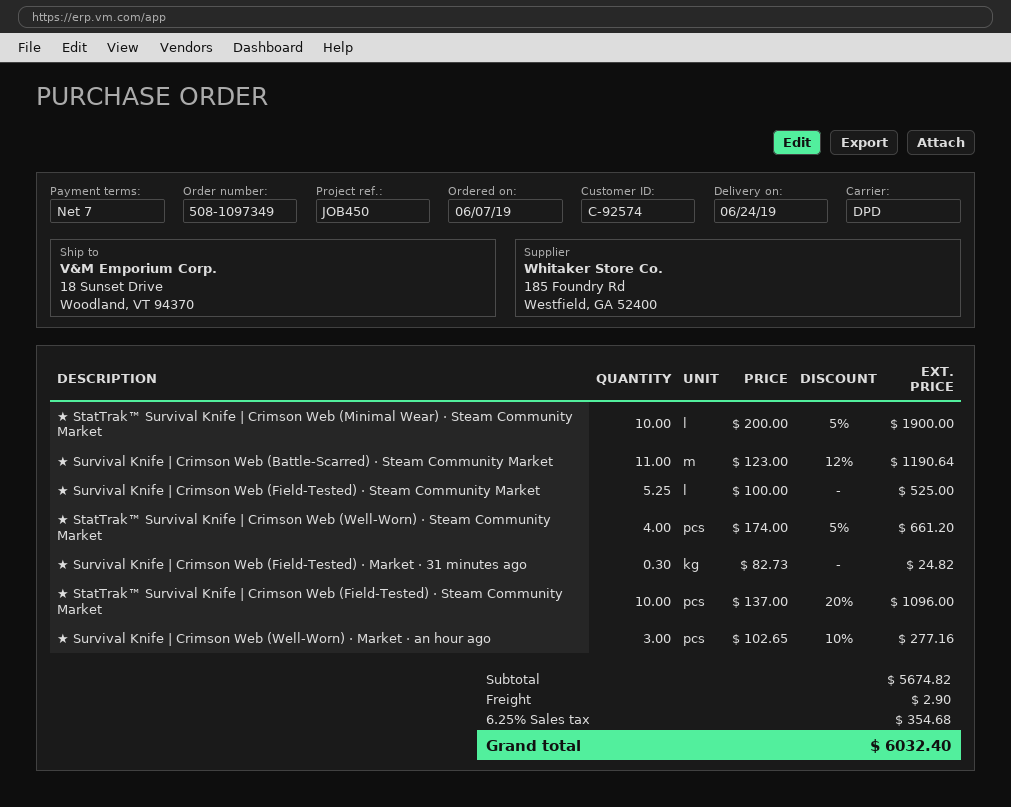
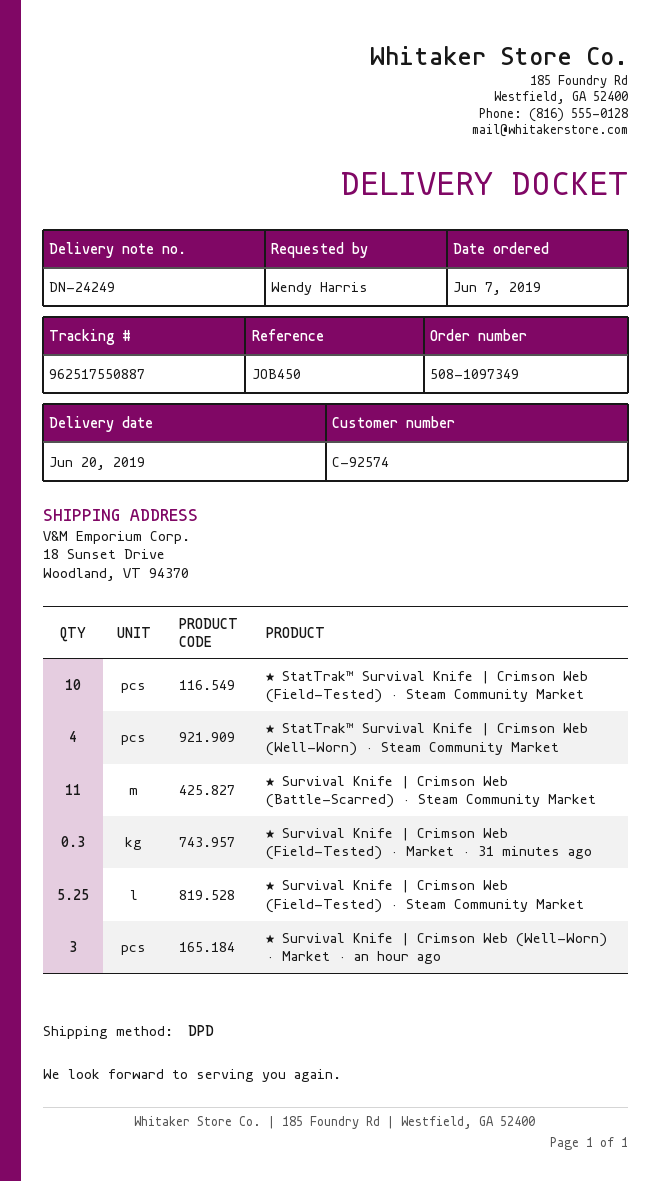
delivery date: 2019-06-24 -> 2019-06-20
★ StatTrak™ Survival Knife | Crimson Web (Minimal Wear) · Steam Community Market: 10 -> none

